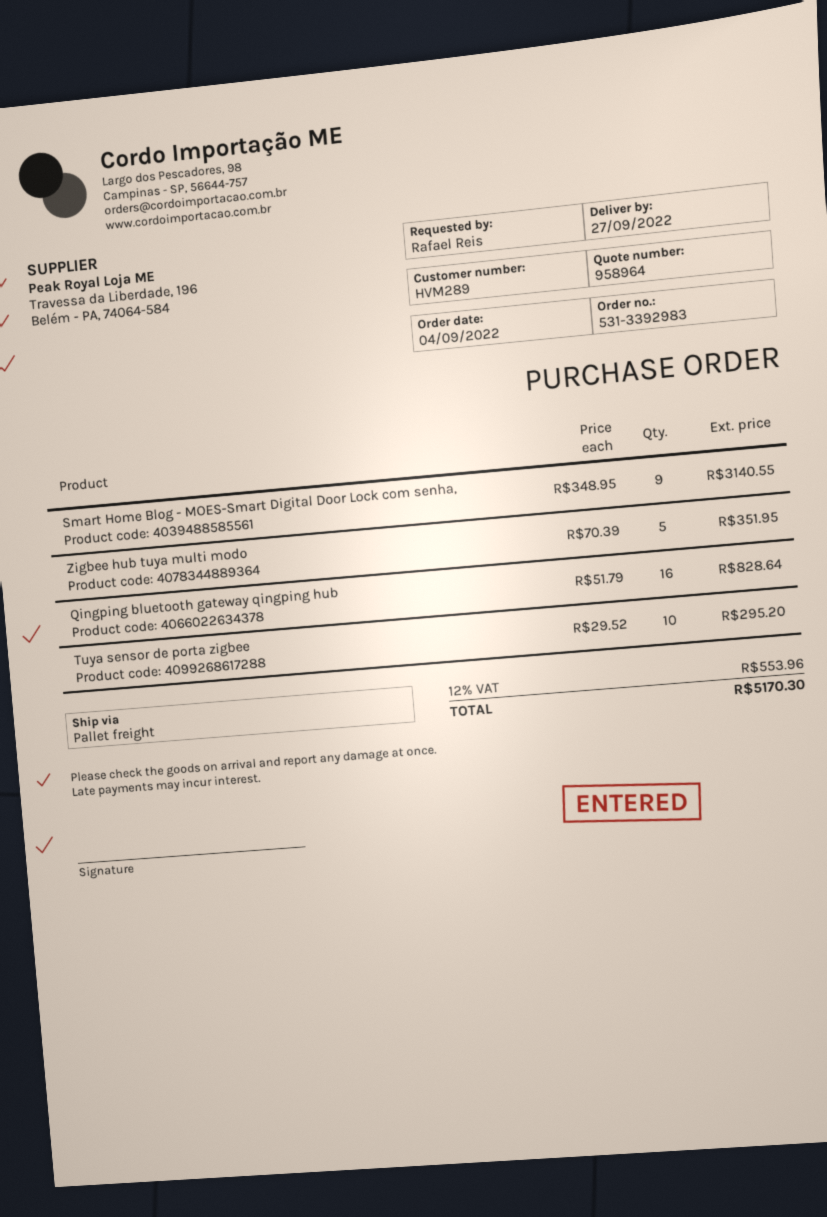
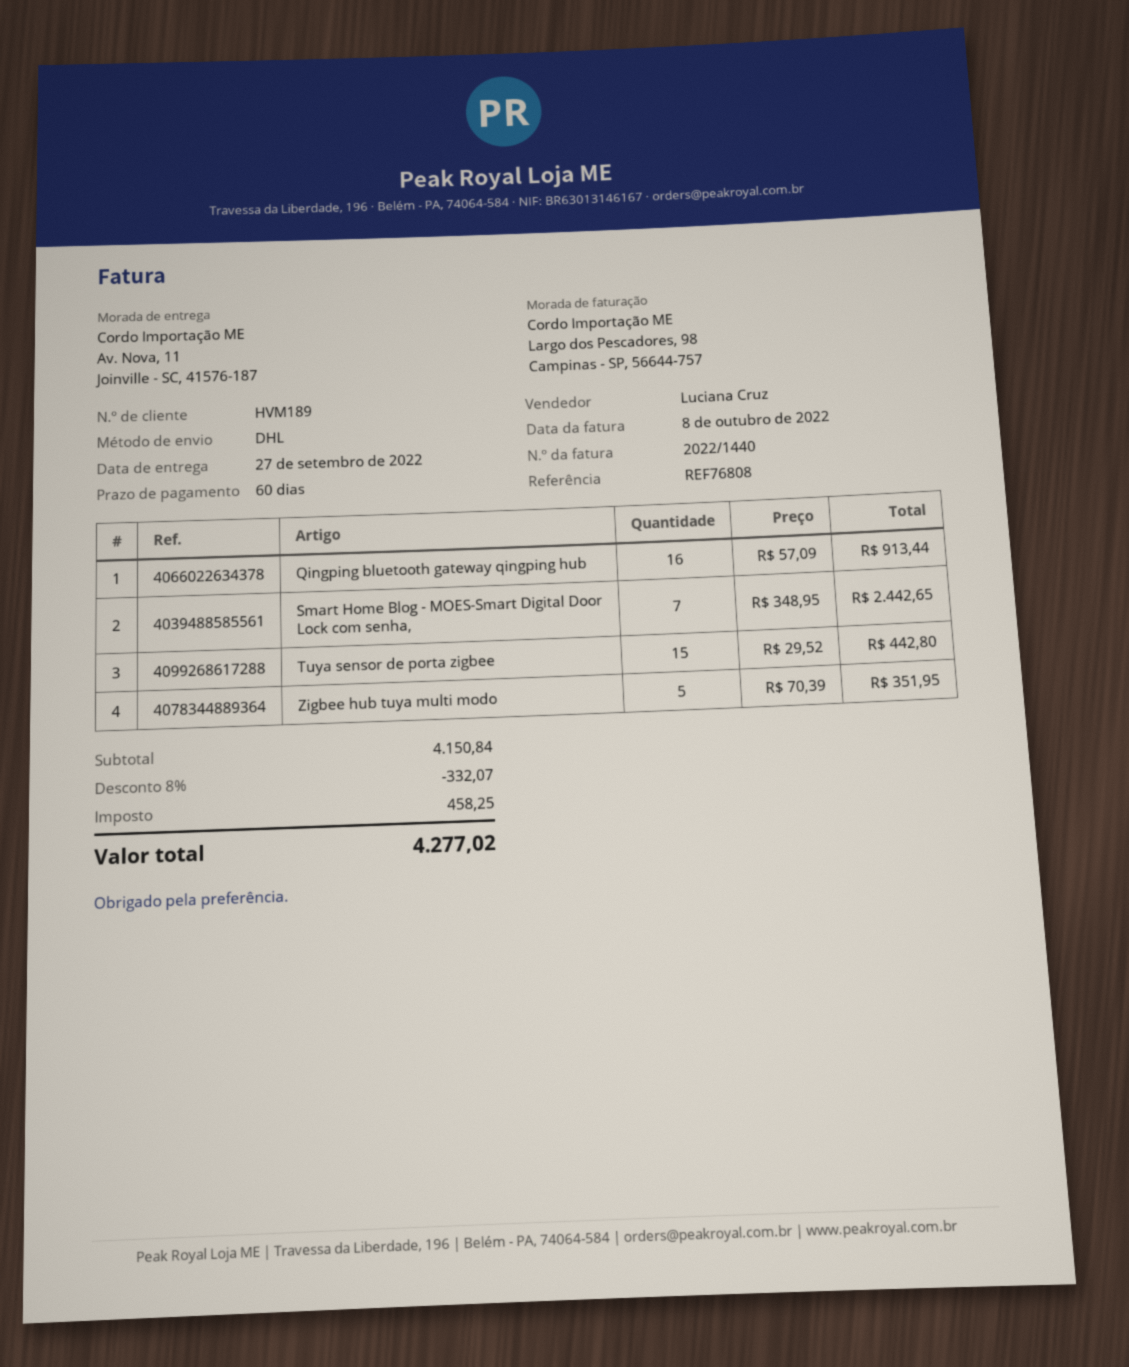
customer number: HVM289 -> HVM189
shipping method: pallet freight -> DHL
Smart Home Blog - MOES-Smart Digital Door Lock com senha,: 9 x 348.95 = 3140.55 -> 7 x 348.95 = 2442.65
Qingping bluetooth gateway qingping hub: 16 x 51.79 = 828.64 -> 16 x 57.09 = 913.44
Tuya sensor de porta zigbee: 10 x 29.52 = 295.20 -> 15 x 29.52 = 442.80
discount: none -> 8% = 332.07
tax: 553.96 -> 458.25
total: 5170.30 -> 4277.02

